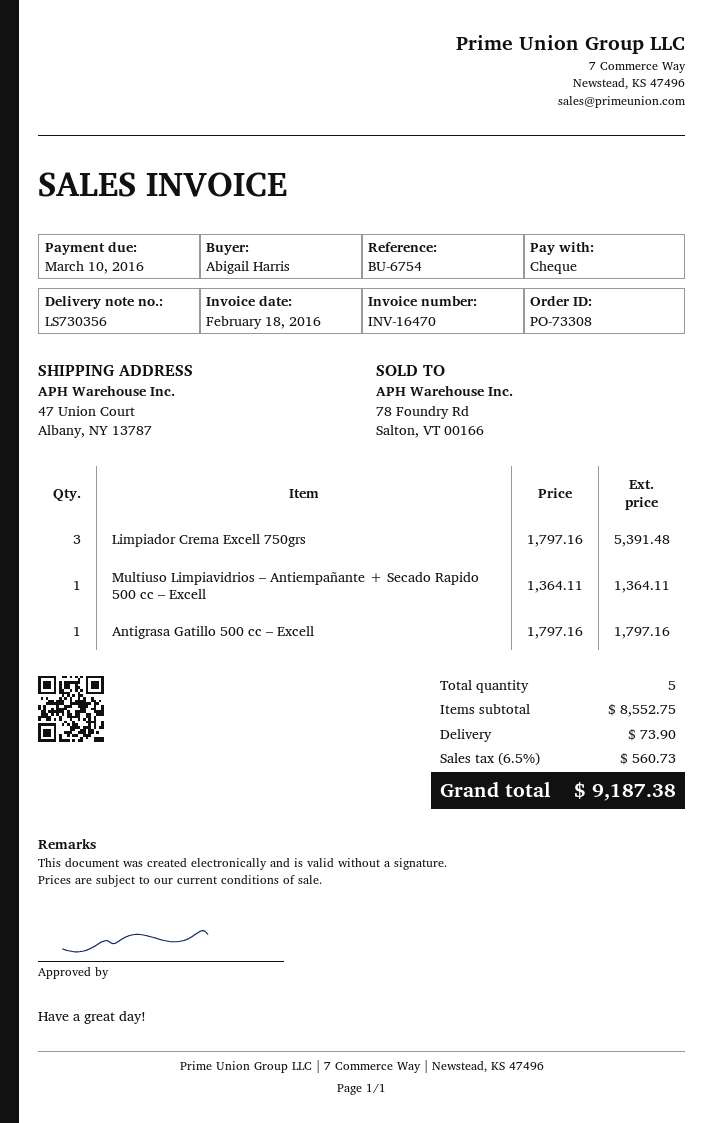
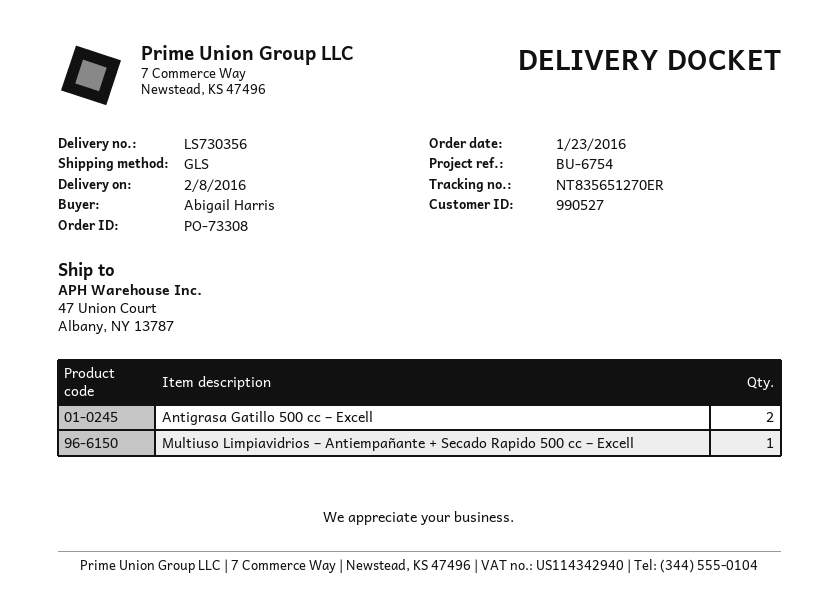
Limpiador Crema Excell 750grs: 3 -> none
Antigrasa Gatillo 500 cc – Excell: 1 -> 2

